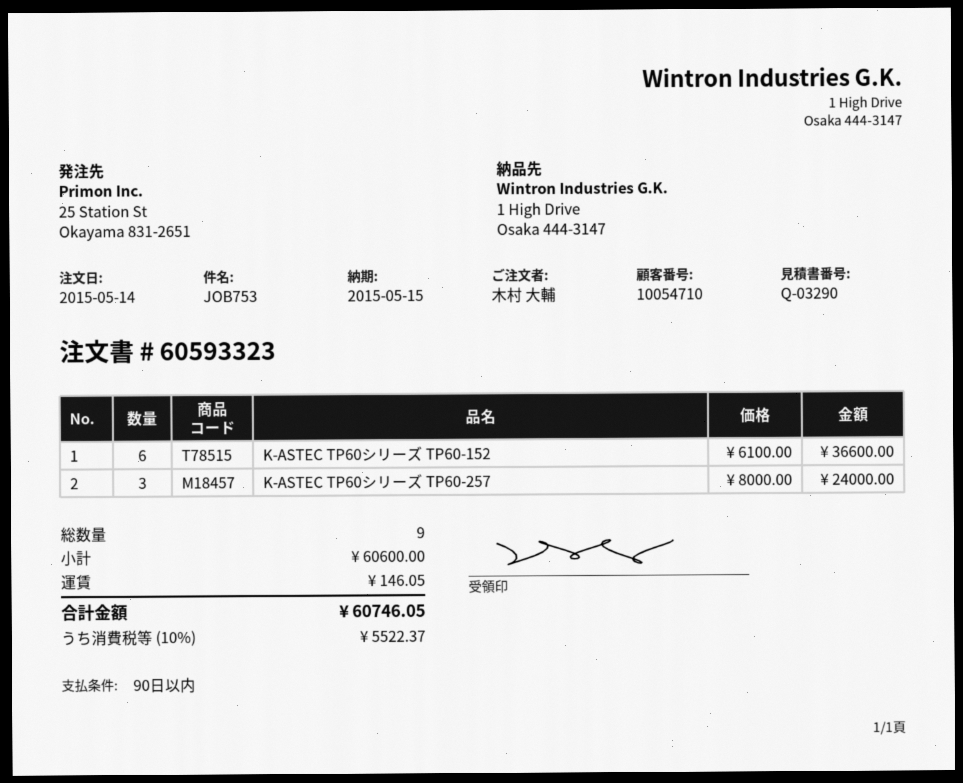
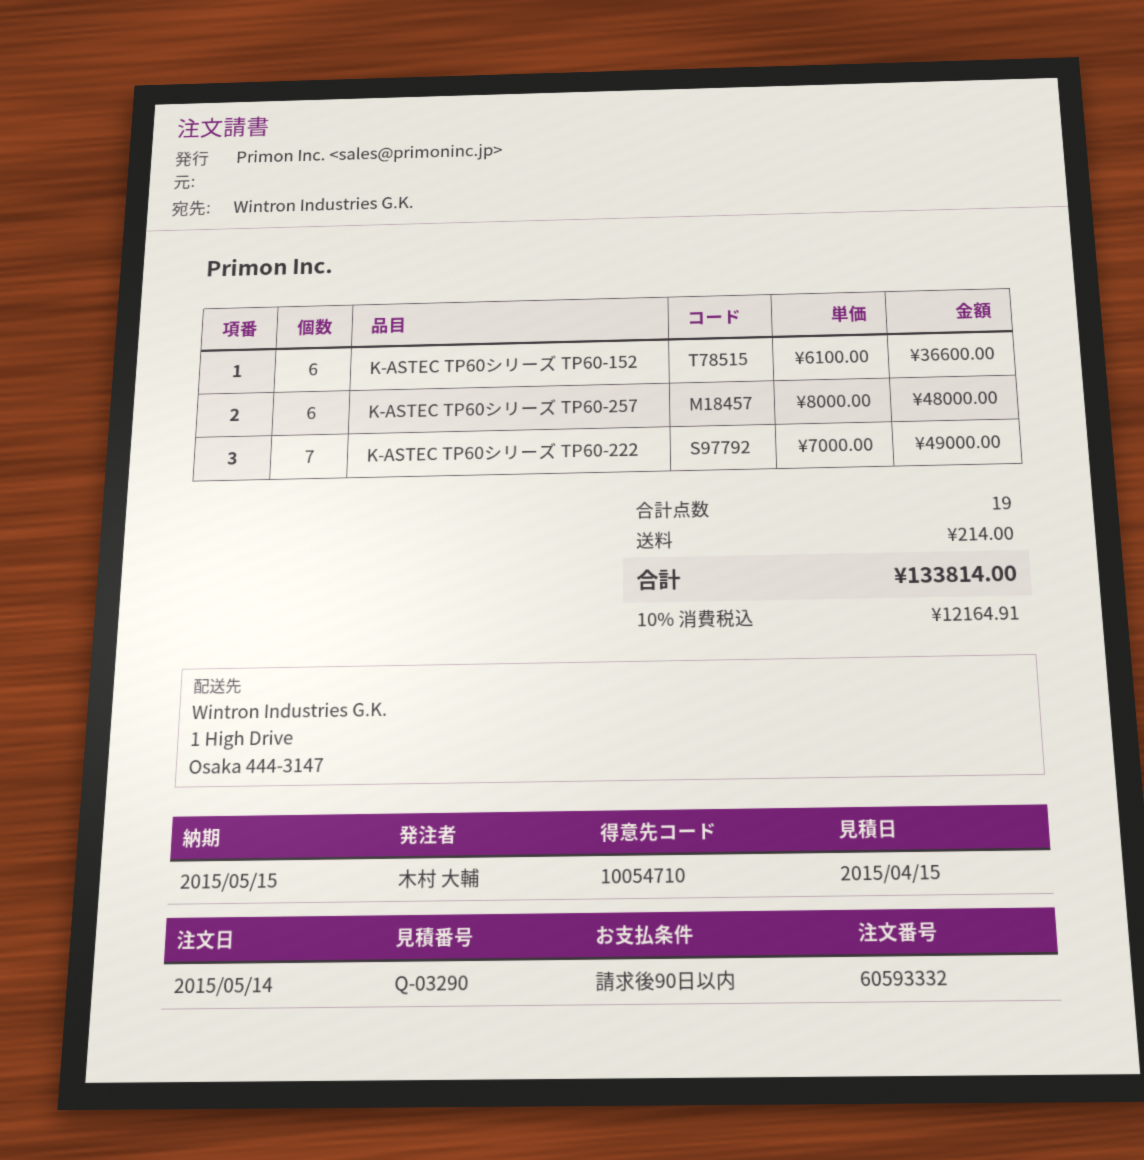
order number: 60593323 -> 60593332
K-ASTEC TP60シリーズ TP60-257: 3 x 8000.00 = 24000.00 -> 6 x 8000.00 = 48000.00
K-ASTEC TP60シリーズ TP60-222: none -> 7 x 7000.00 = 49000.00
total quantity: 9 -> 19
shipping: 146.05 -> 214.00
tax: 10% = 5522.37 -> 10% = 12164.91
total: 60746.05 -> 133814.00

